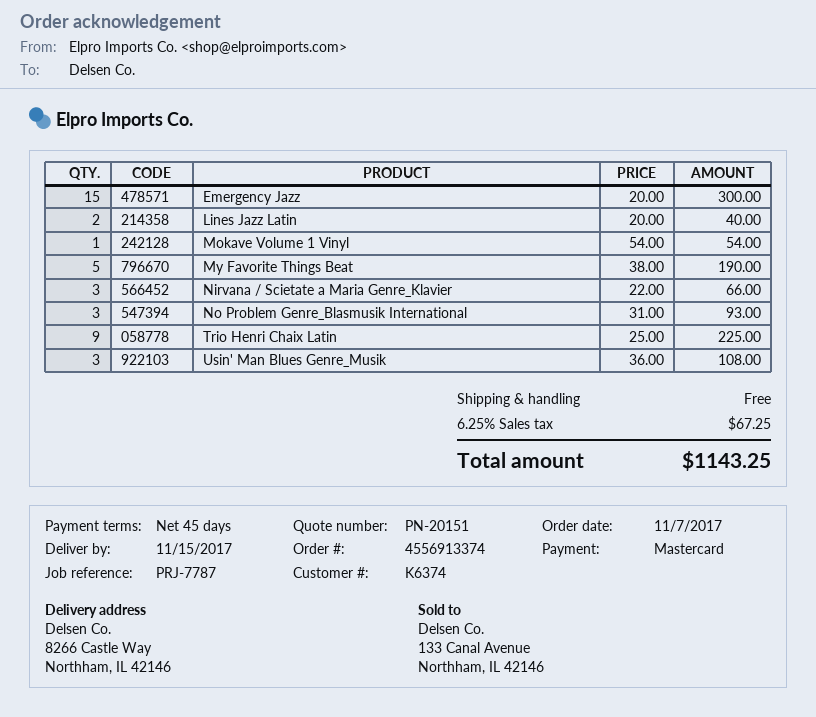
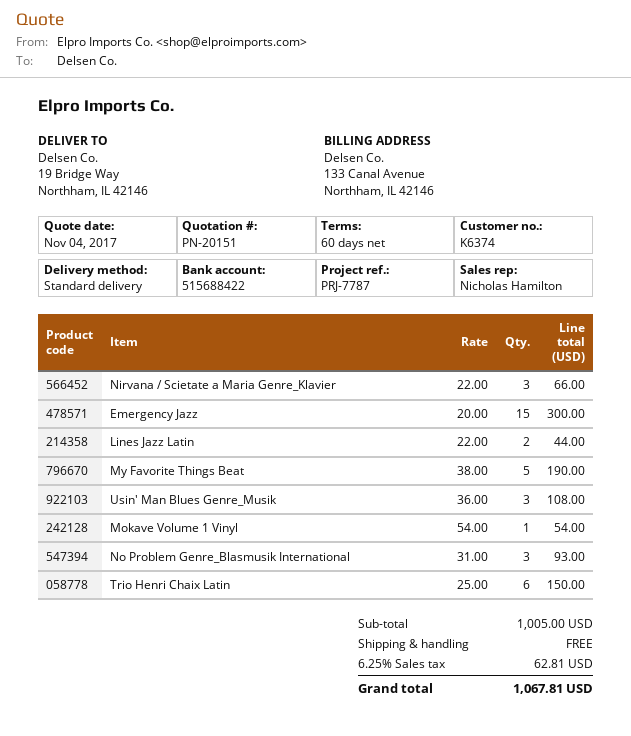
payment terms: 45 days -> 60 days
ship to: 8266 Castle Way, Northham, IL 42146 -> 19 Bridge Way, Northham, IL 42146
Lines Jazz Latin: 2 x 20.00 = 40.00 -> 2 x 22.00 = 44.00
Trio Henri Chaix Latin: 9 x 25.00 = 225.00 -> 6 x 25.00 = 150.00
tax: 6.25% = 67.25 -> 6.25% = 62.81
total: 1143.25 -> 1067.81

